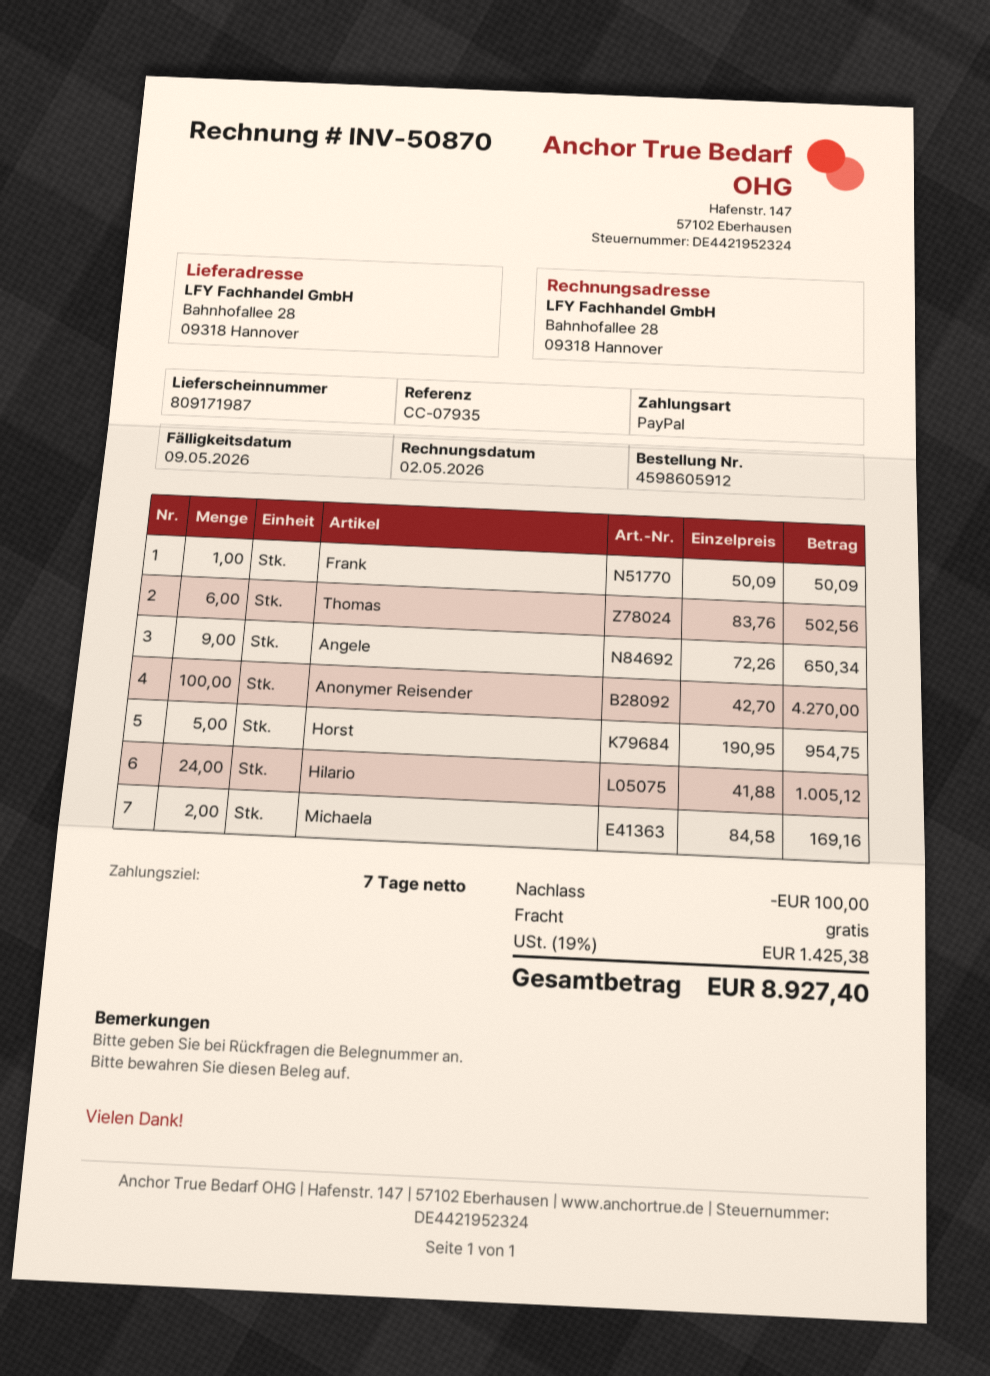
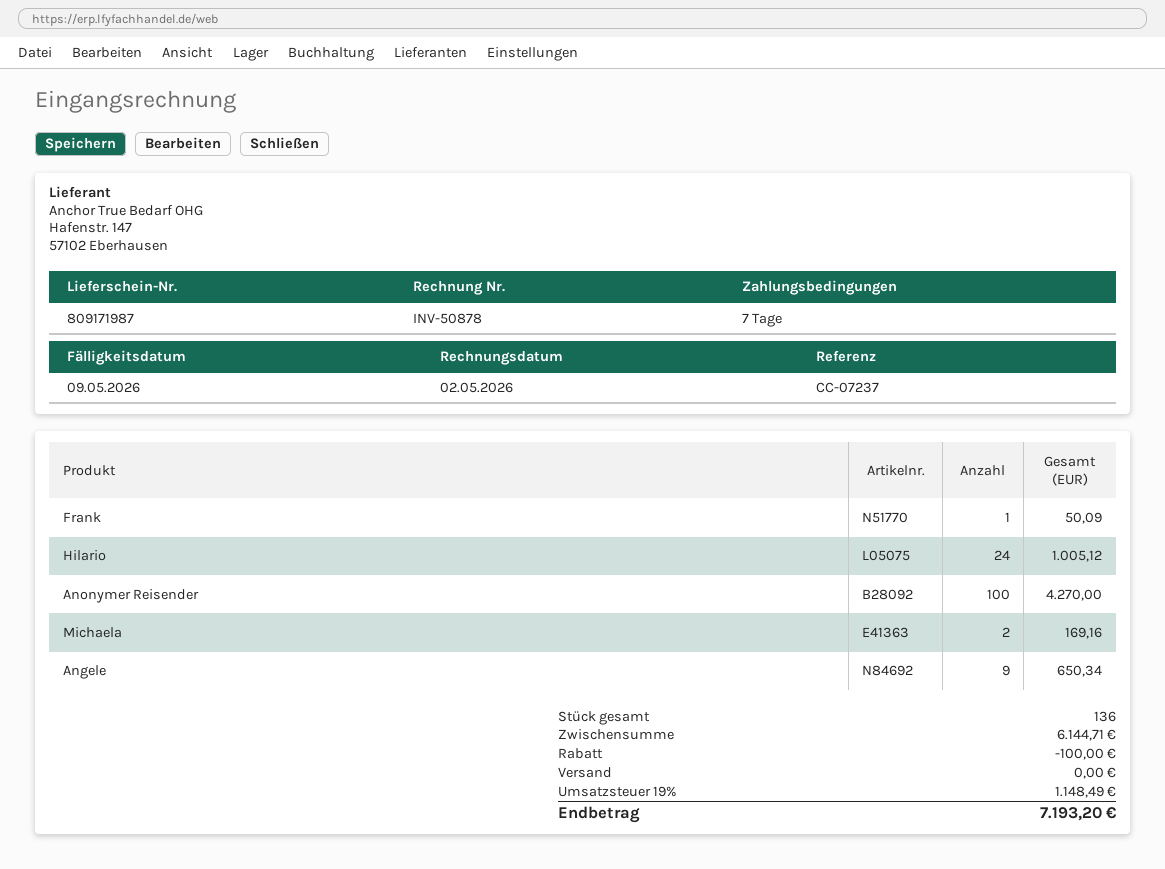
invoice number: INV-50870 -> INV-50878
reference: CC-07935 -> CC-07237
Thomas: 6 for 502.56 -> none
Horst: 5 for 954.75 -> none
tax: 19% = 1425.38 -> 19% = 1148.49
total: 8927.40 -> 7193.20

